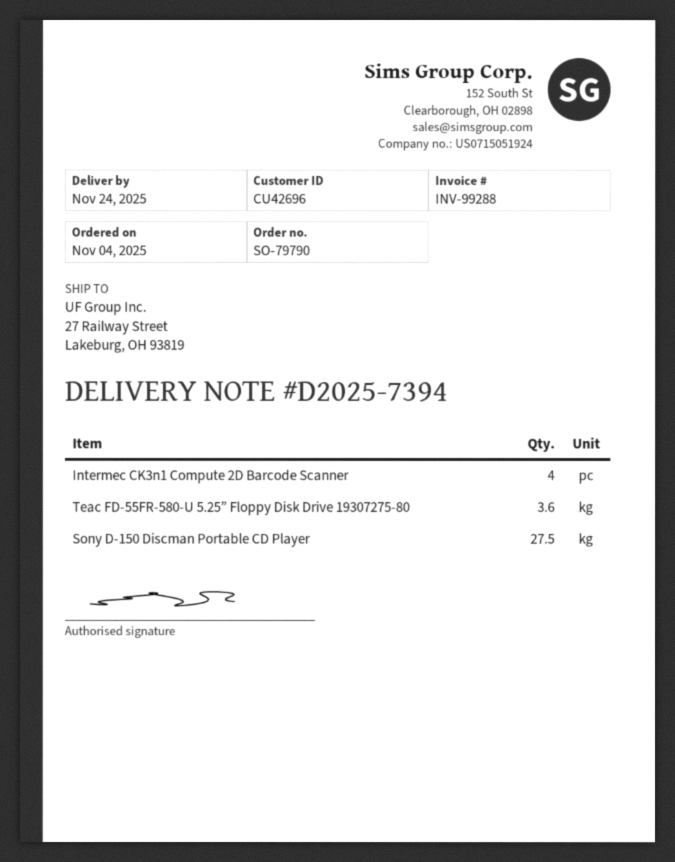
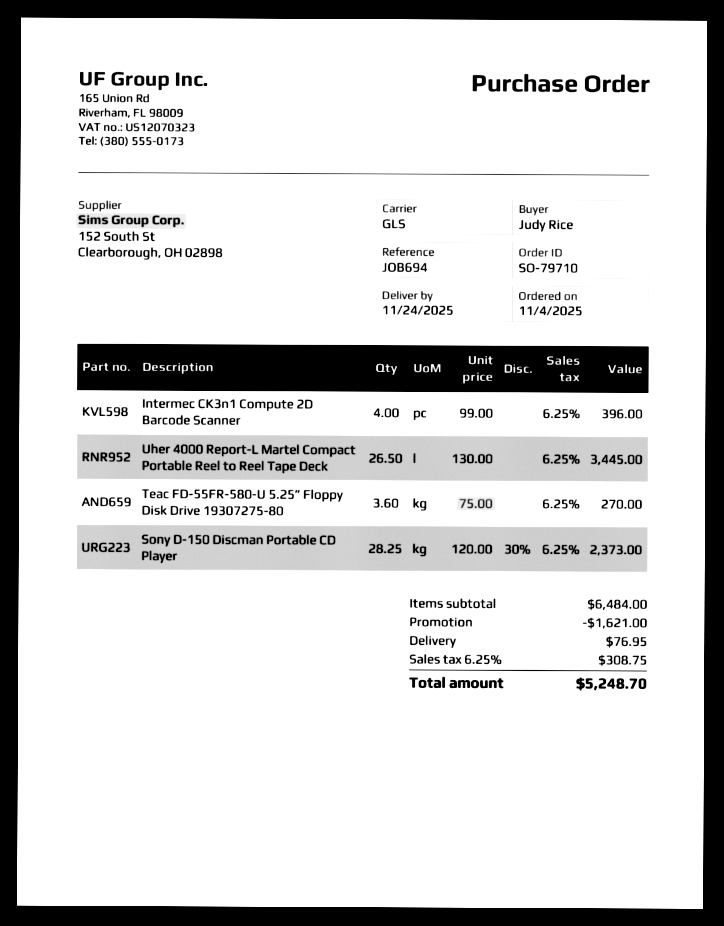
order number: SO-79790 -> SO-79710
Sony D-150 Discman Portable CD Player: 27.5 -> 28.25
Uher 4000 Report-L Martel Compact Portable Reel to Reel Tape Deck: none -> 26.5

